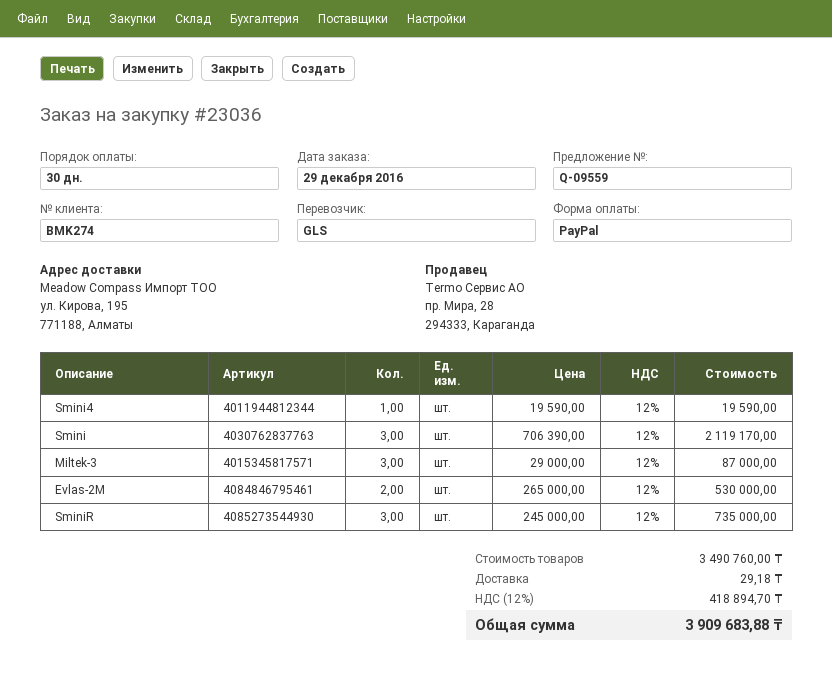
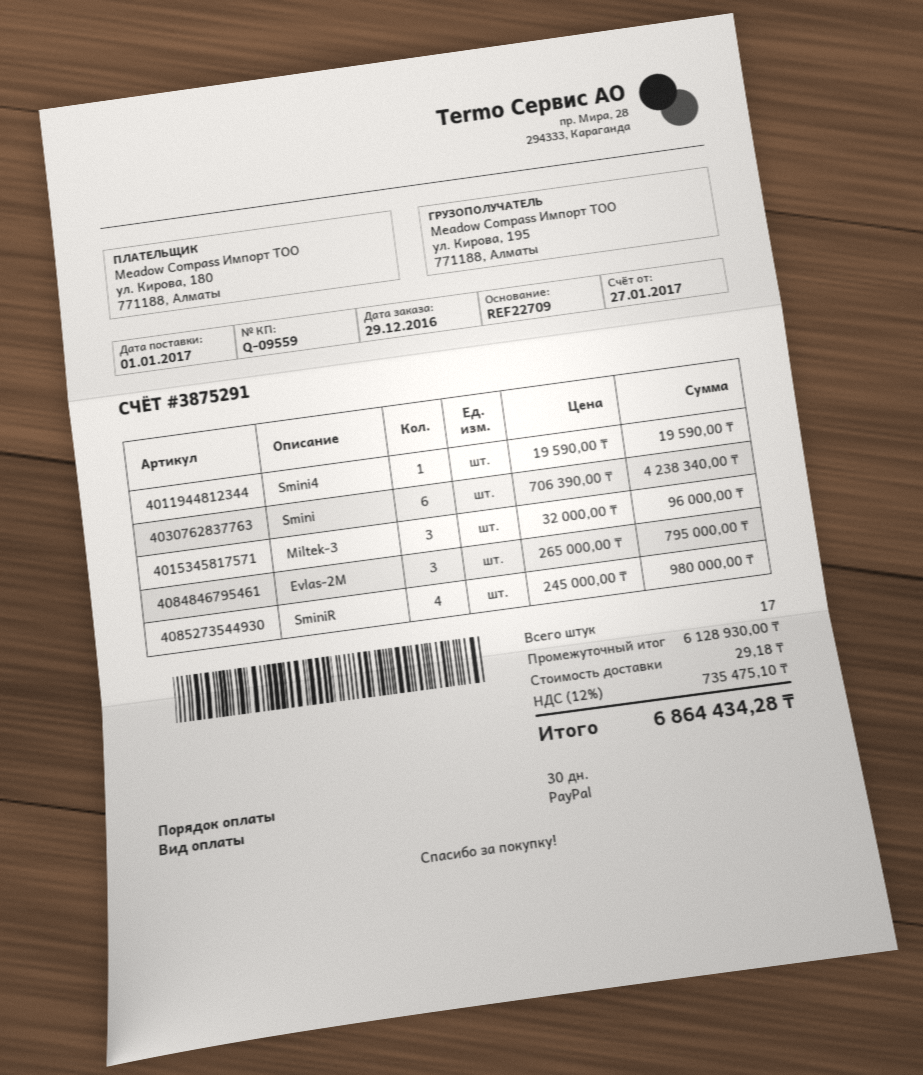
Smini: 3 x 706390.00 = 2119170.00 -> 6 x 706390.00 = 4238340.00
Miltek-3: 3 x 29000.00 = 87000.00 -> 3 x 32000.00 = 96000.00
Evlas-2M: 2 x 265000.00 = 530000.00 -> 3 x 265000.00 = 795000.00
SminiR: 3 x 245000.00 = 735000.00 -> 4 x 245000.00 = 980000.00
subtotal: 3490760.00 -> 6128930.00
tax: 12% = 418894.70 -> 12% = 735475.10
total: 3909683.88 -> 6864434.28

